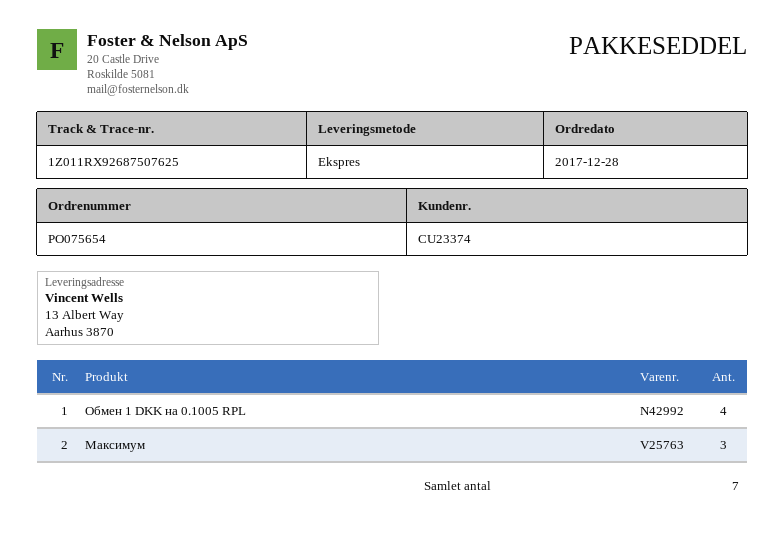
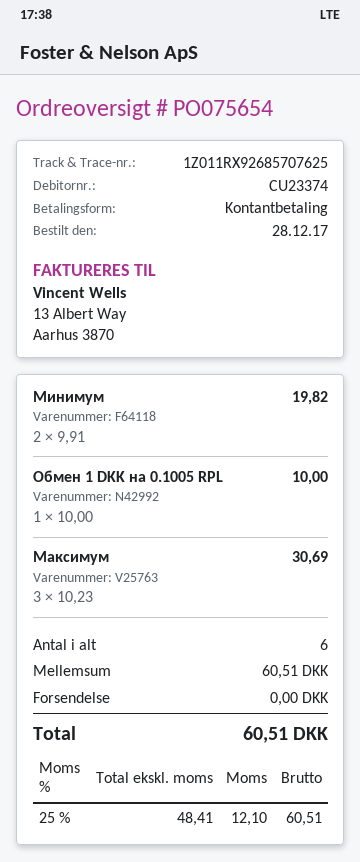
tracking number: 1Z011RX92687507625 -> 1Z011RX92685707625
Обмен 1 DKK на 0.1005 RPL: 4 -> 1
Минимум: none -> 2
total quantity: 7 -> 6

